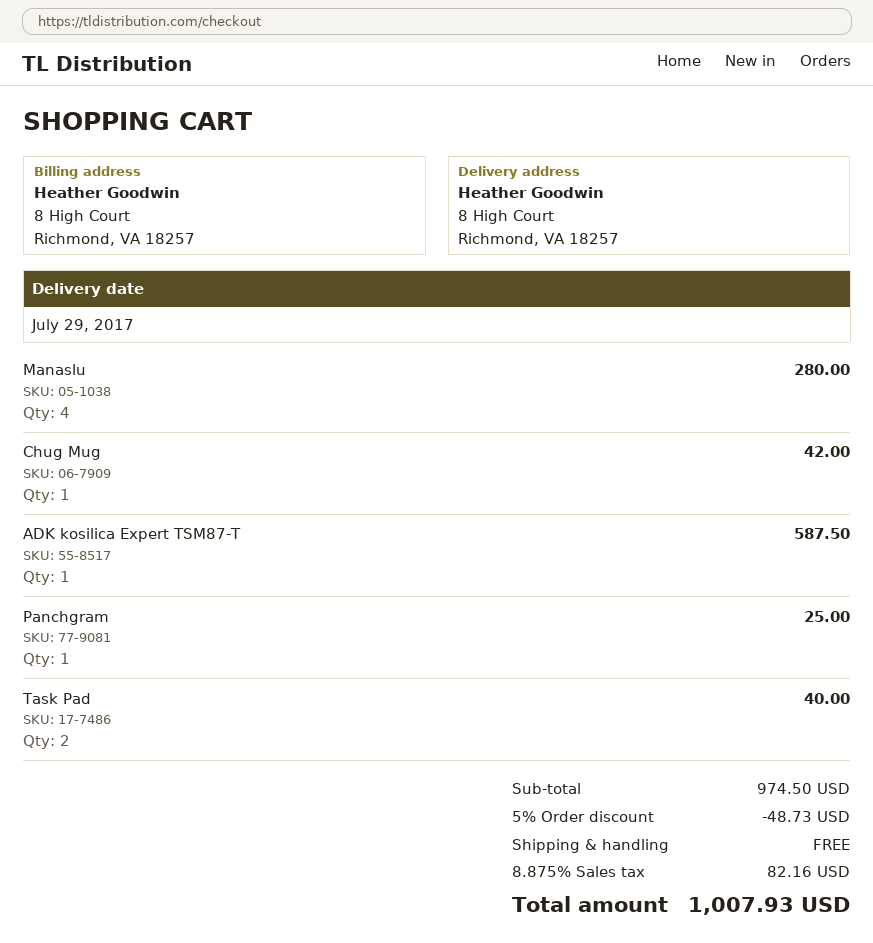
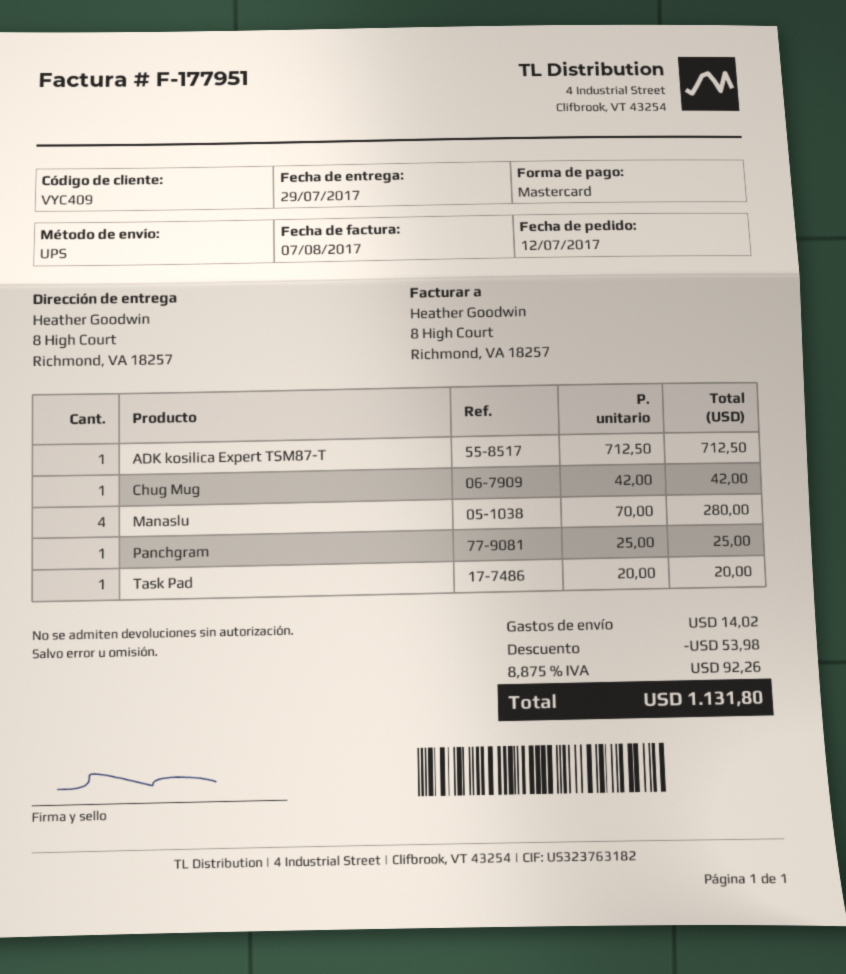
ADK kosilica Expert TSM87-T: 1 for 587.50 -> 1 for 712.50
Task Pad: 2 for 40.00 -> 1 for 20.00
discount: 48.73 -> 53.98
shipping: 0.00 -> 14.02
tax: 8.875% = 82.16 -> 8.875% = 92.26
total: 1007.93 -> 1131.80

